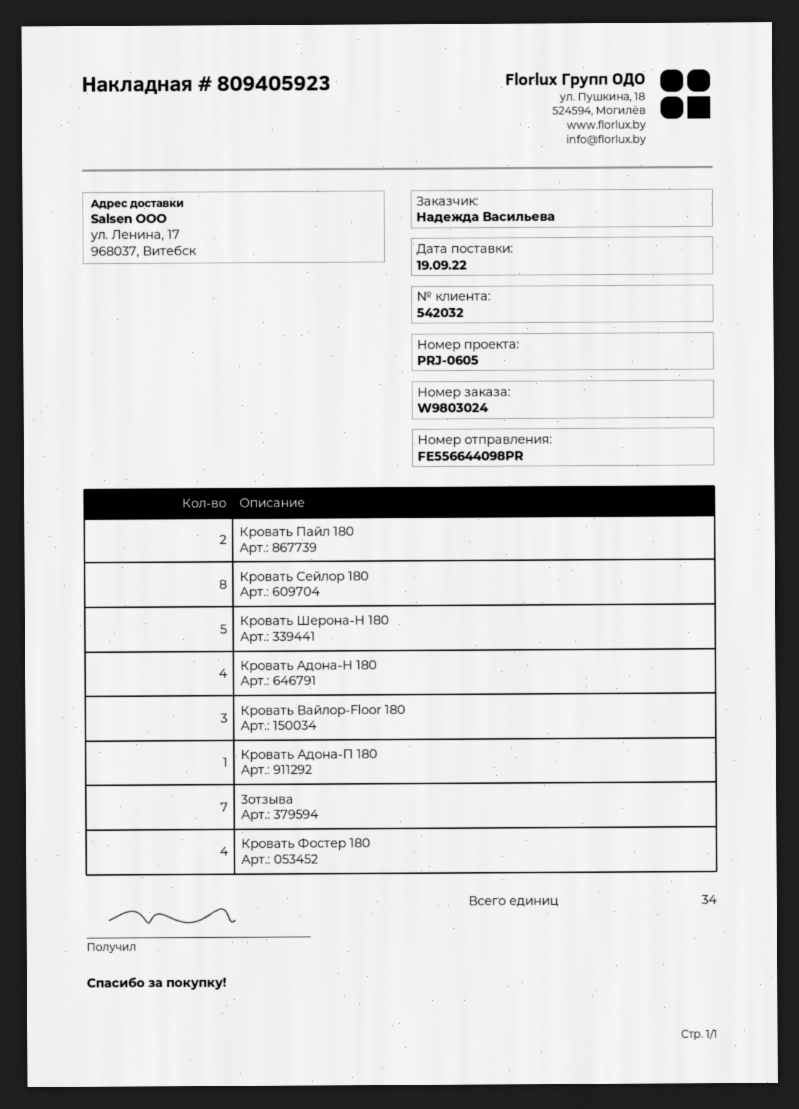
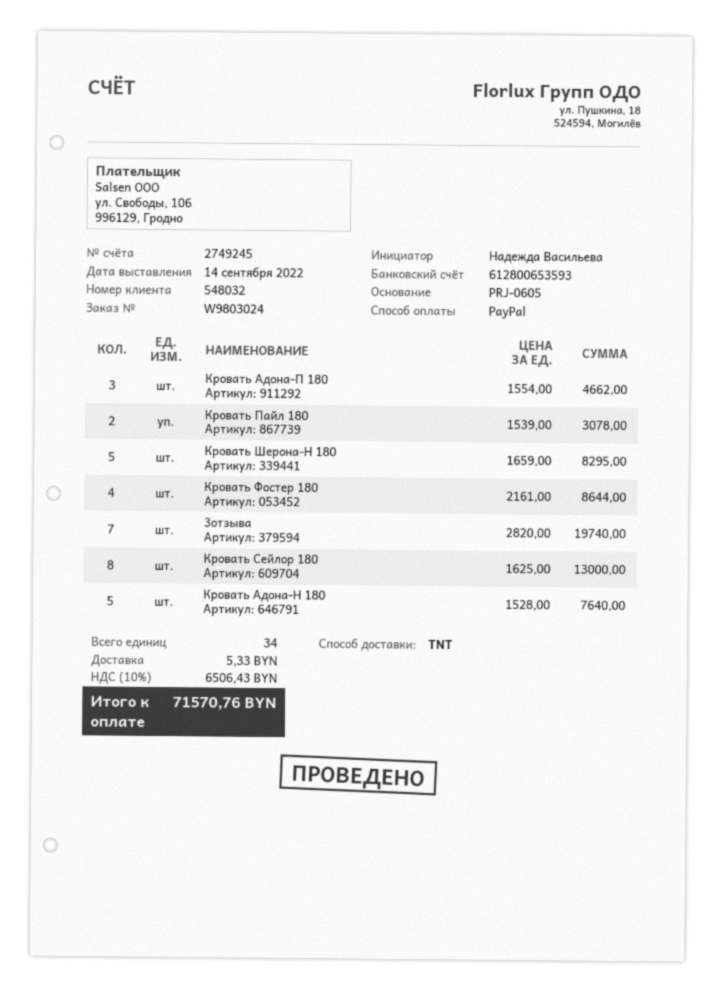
customer number: 542032 -> 548032
Кровать Адона-Н 180: 4 -> 5
Кровать Вайлор-Floor 180: 3 -> none
Кровать Адона-П 180: 1 -> 3

